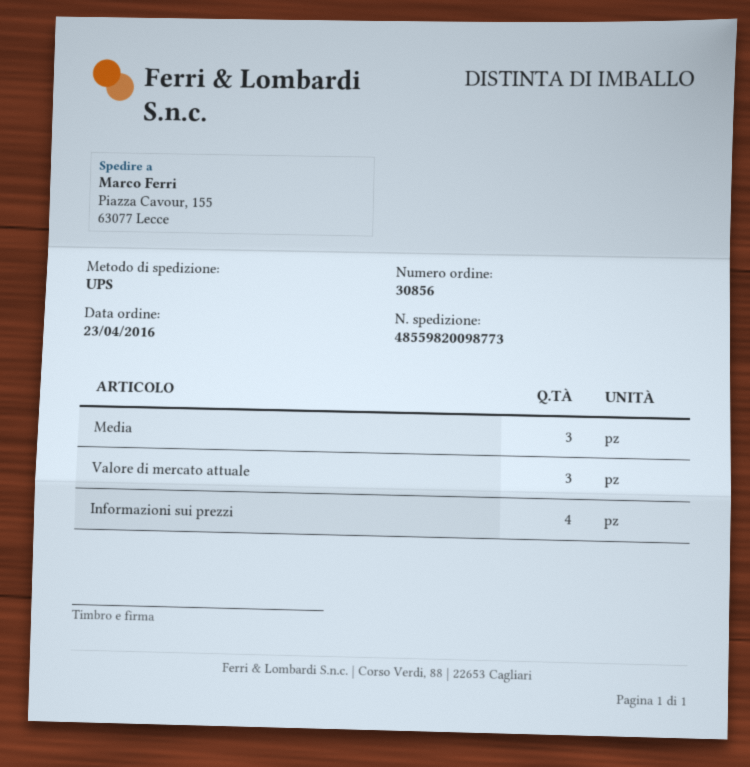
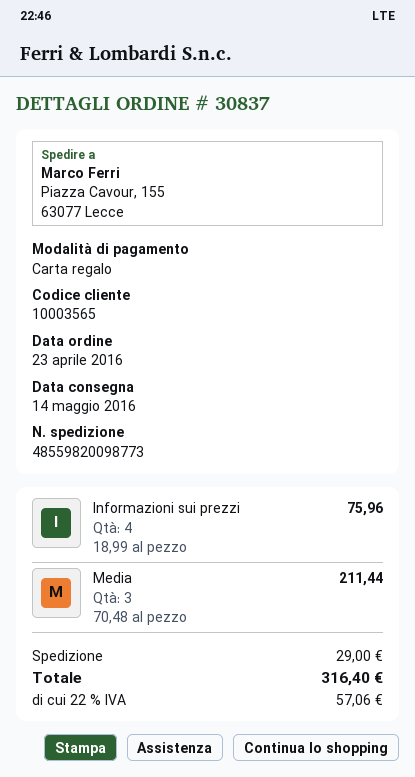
order number: 30856 -> 30837
Valore di mercato attuale: 3 -> none

